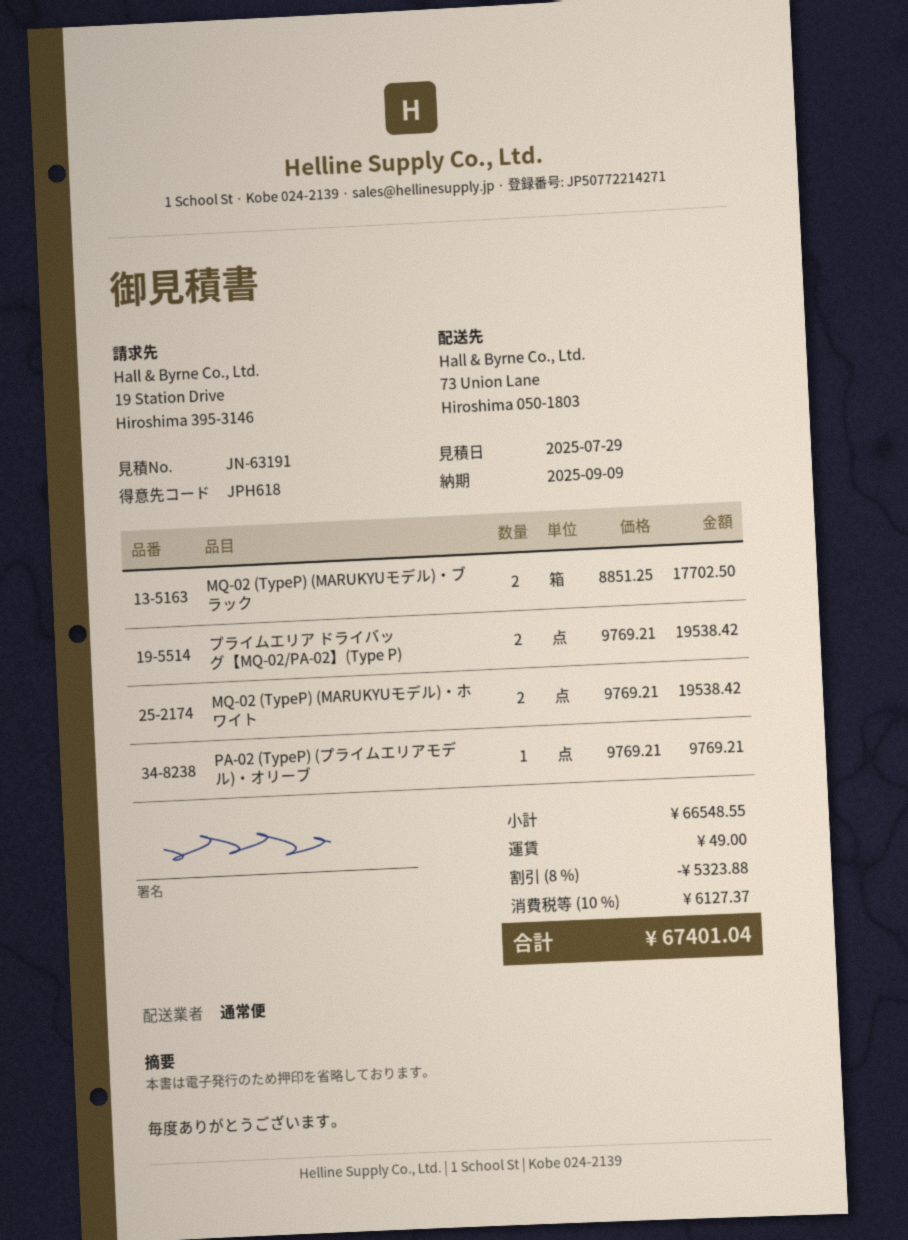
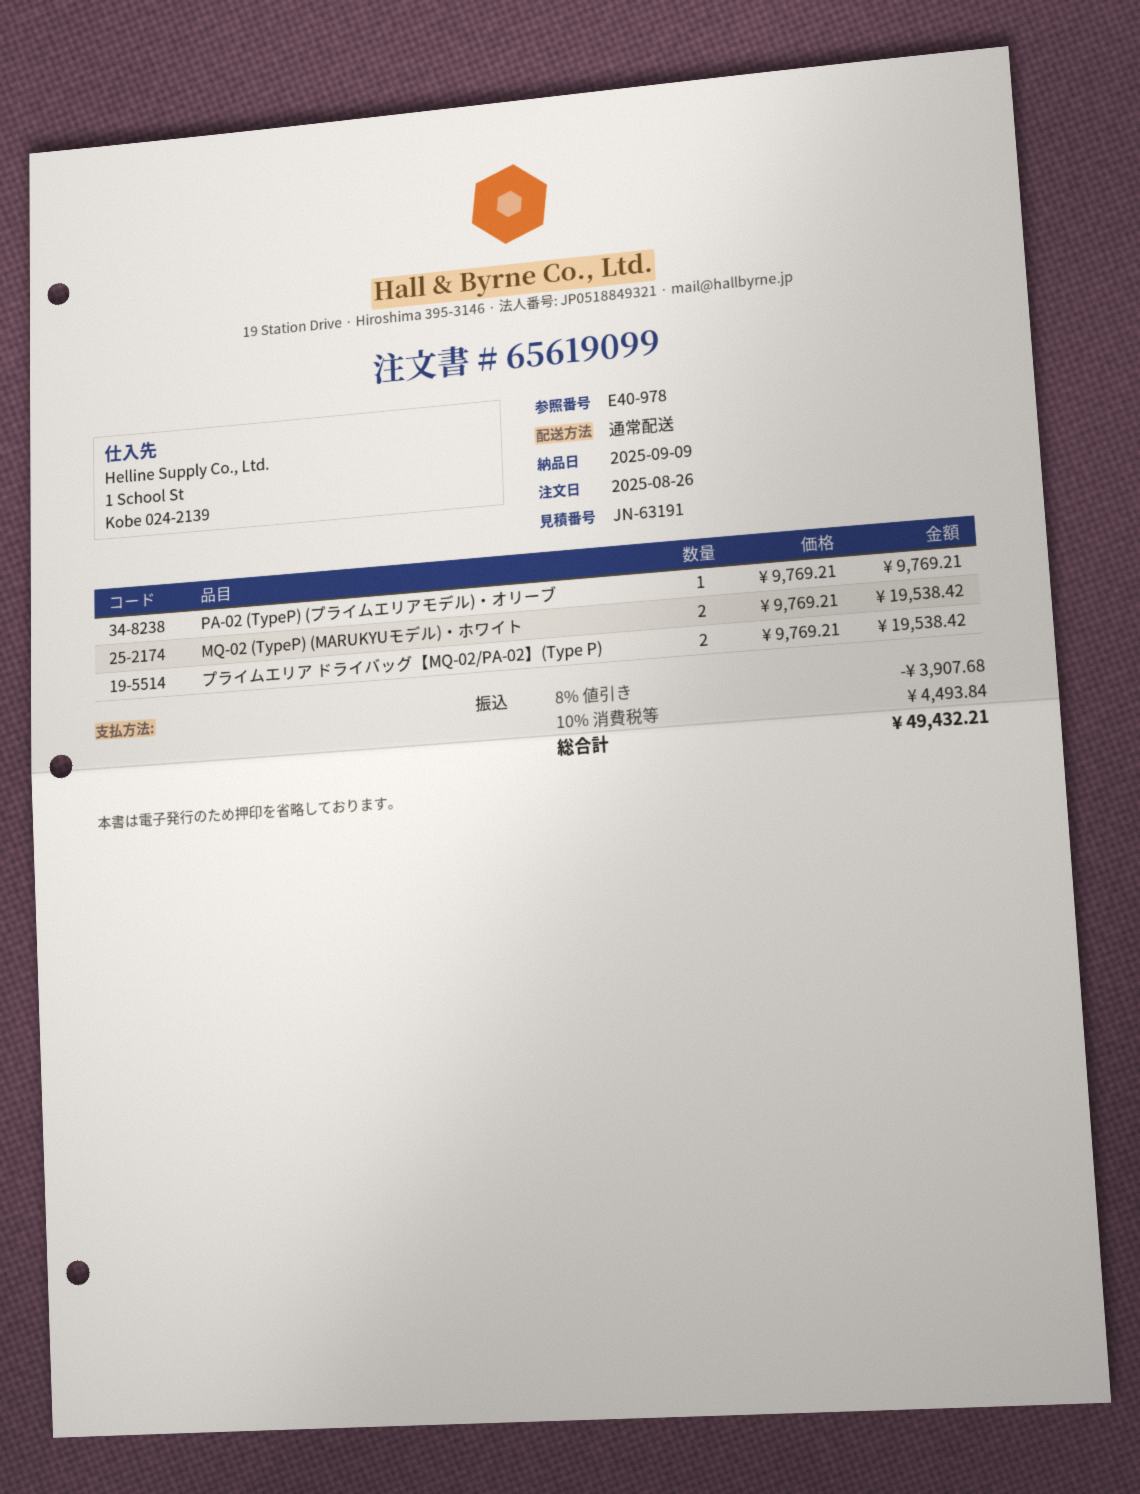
MQ-02 (TypeP) (MARUKYUモデル)・ブラック: 2 x 8851.25 = 17702.50 -> none
discount: 8% = 5323.88 -> 8% = 3907.68
shipping: 49.00 -> none
tax: 10% = 6127.37 -> 10% = 4493.84
total: 67401.04 -> 49432.21

